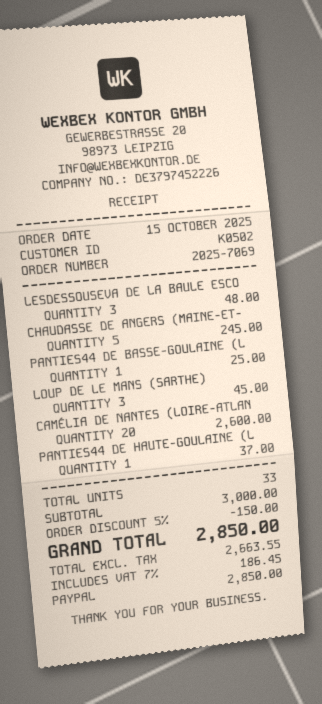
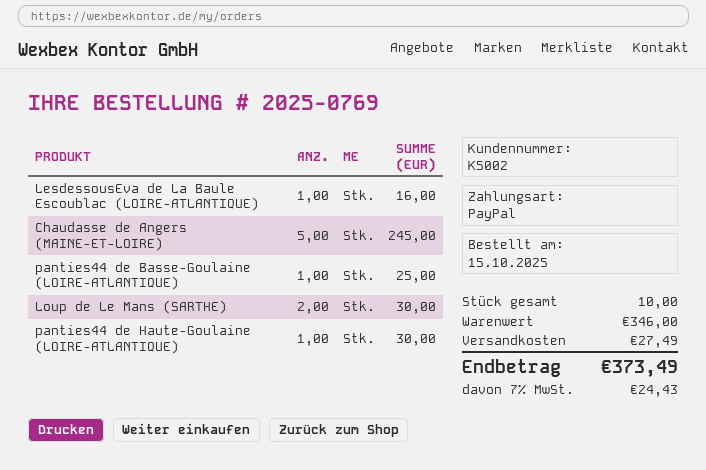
order number: 2025-7069 -> 2025-0769
customer number: K0502 -> K5002
LESDESSOUSEVA DE LA BAULE ESCO: 3 for 48.00 -> 1 for 16.00
LOUP DE LE MANS (SARTHE): 3 for 45.00 -> 2 for 30.00
CAMÉLIA DE NANTES (LOIRE-ATLAN: 20 for 2600.00 -> none
PANTIES44 DE HAUTE-GOULAINE (L: 1 for 37.00 -> 1 for 30.00
total quantity: 33 -> 10
subtotal: 3000.00 -> 346.00
discount: 5% = 150.00 -> none
shipping: none -> 27.49
tax: 7% = 186.45 -> 7% = 24.43
total: 2850.00 -> 373.49

